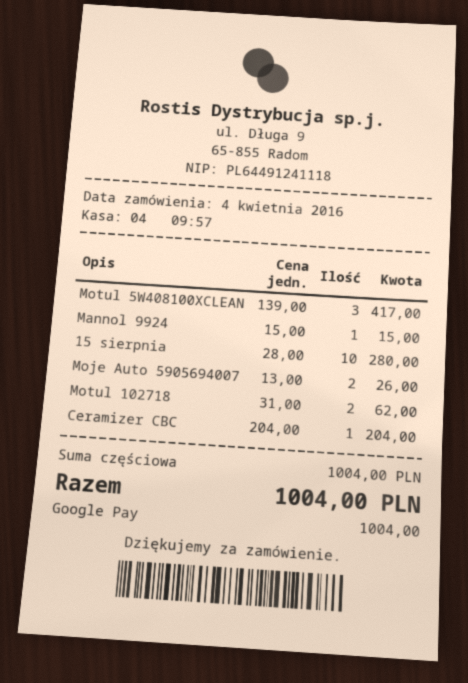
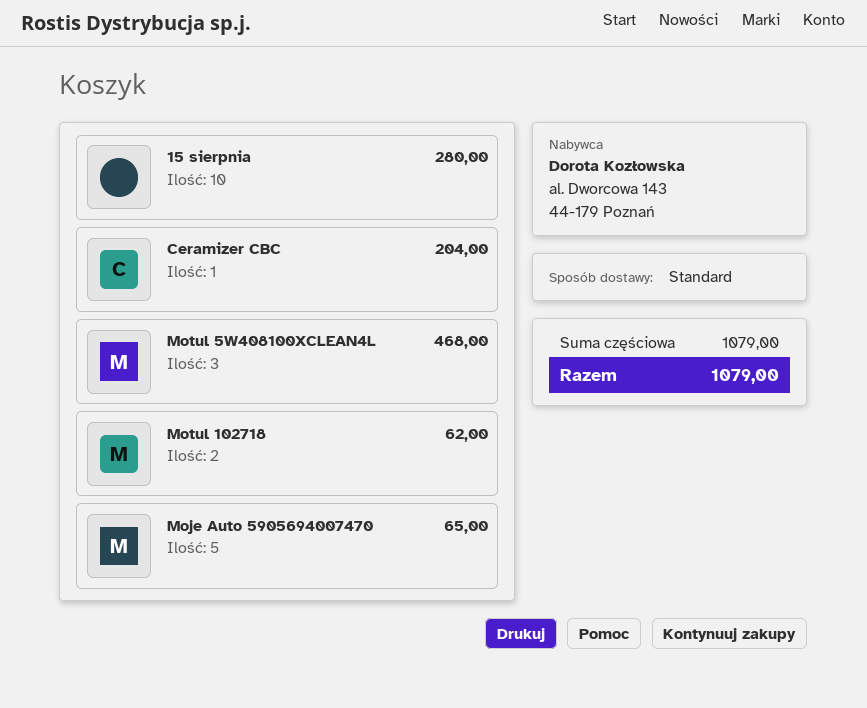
Motul 5W408100XCLEAN: 3 for 417.00 -> 3 for 468.00
Mannol 9924: 1 for 15.00 -> none
Moje Auto 5905694007: 2 for 26.00 -> 5 for 65.00
subtotal: 1004.00 -> 1079.00
total: 1004.00 -> 1079.00

